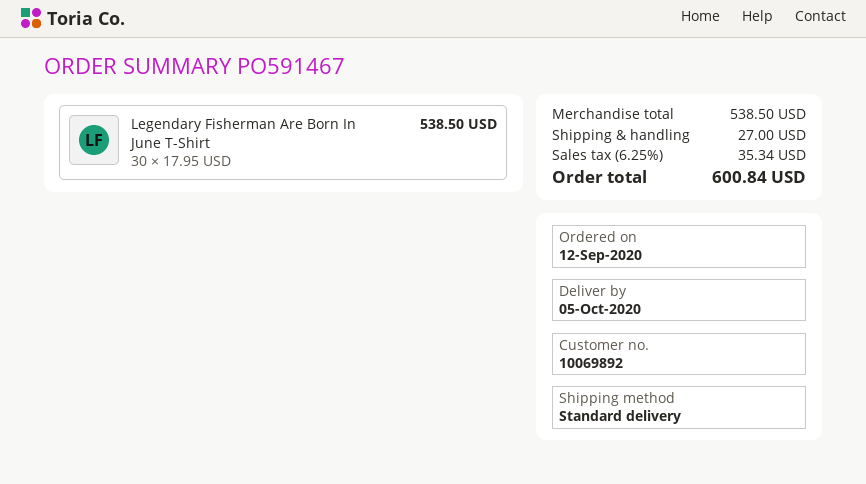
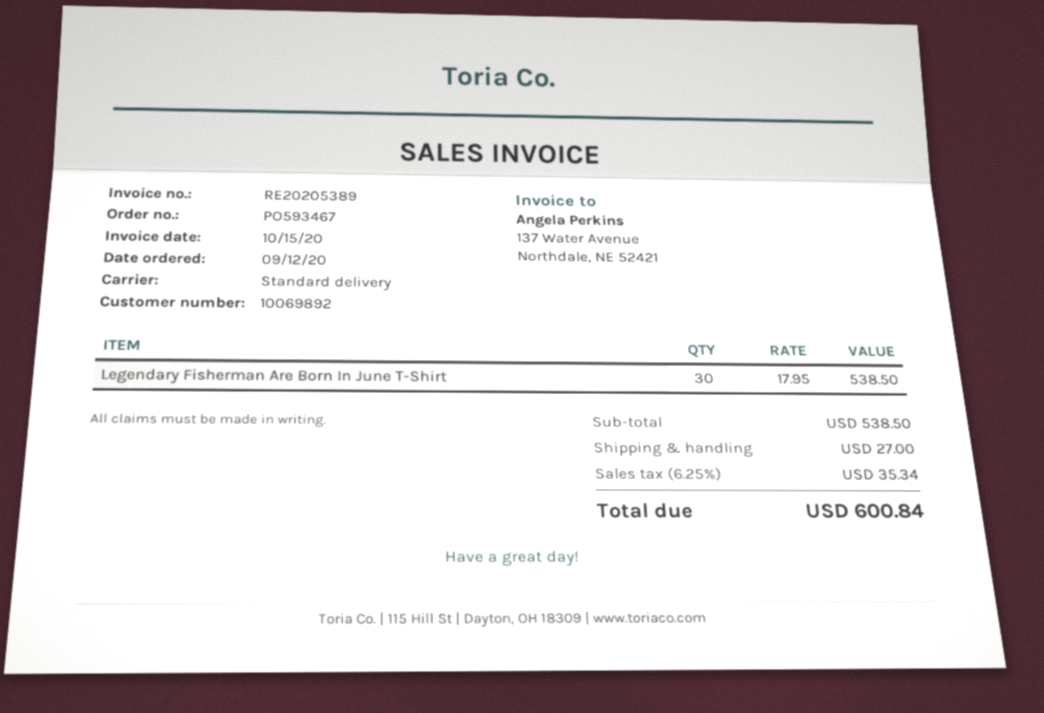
order number: PO591467 -> PO593467

